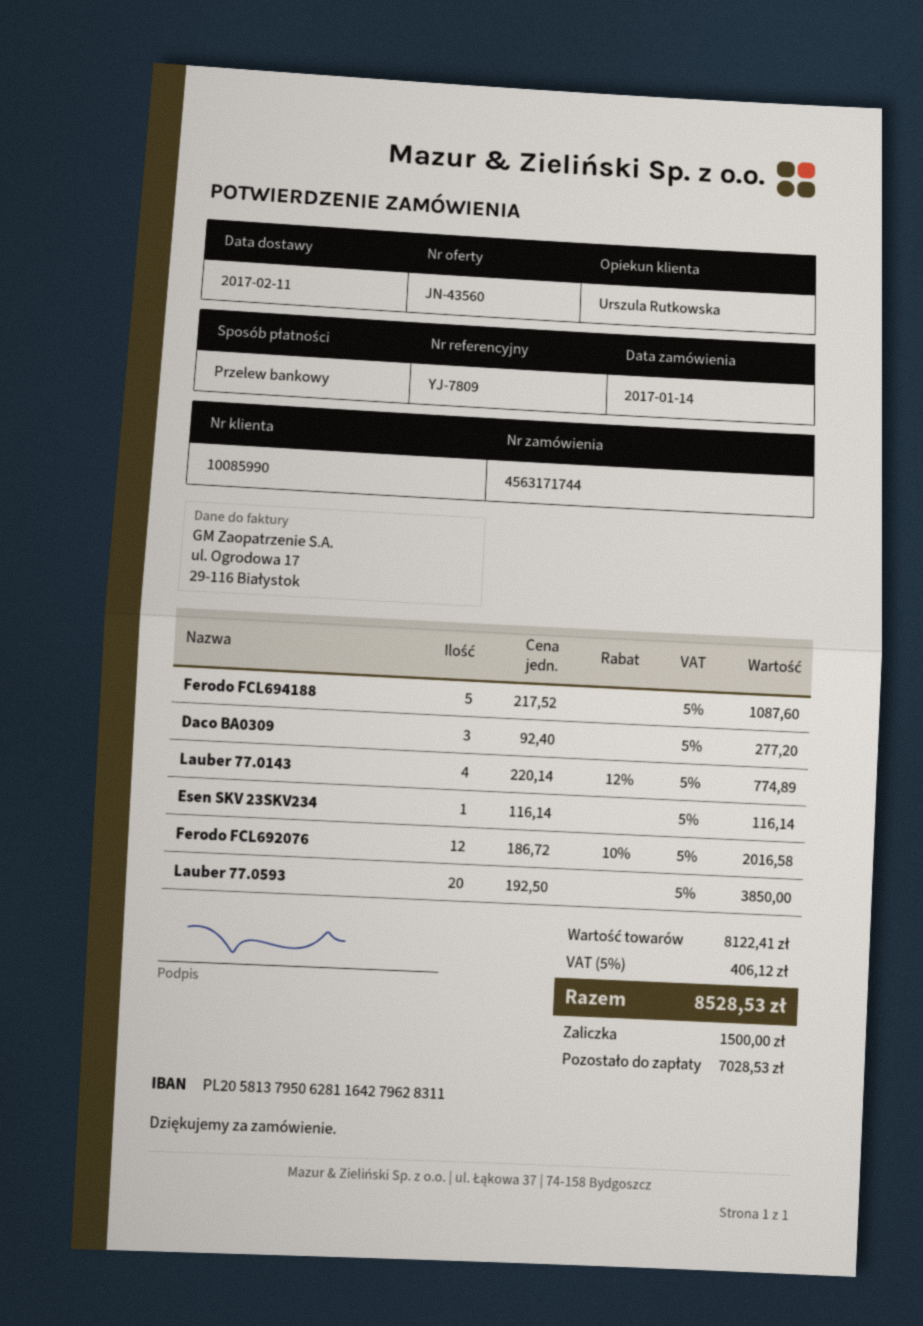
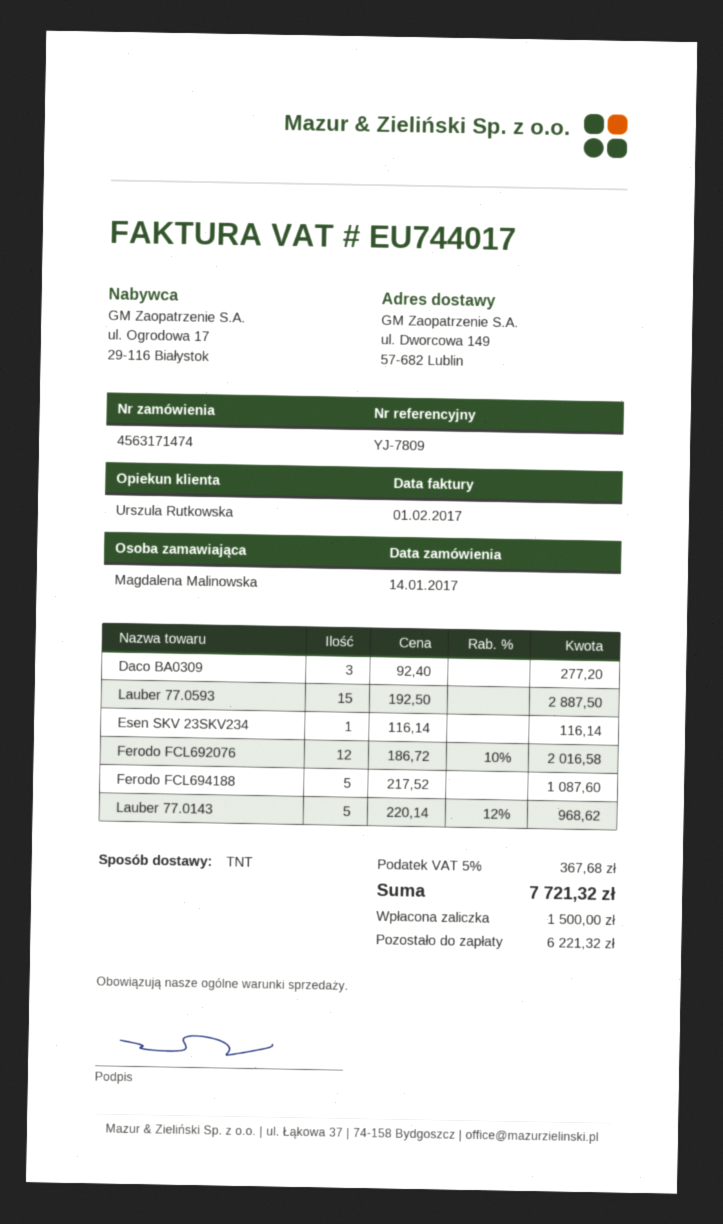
order number: 4563171744 -> 4563171474
Lauber 77.0143: 4 x 220.14 - 12% = 774.89 -> 5 x 220.14 - 12% = 968.62
Lauber 77.0593: 20 x 192.50 = 3850.00 -> 15 x 192.50 = 2887.50
tax: 5% = 406.12 -> 5% = 367.68
total: 8528.53 -> 7721.32
balance: 7028.53 -> 6221.32

